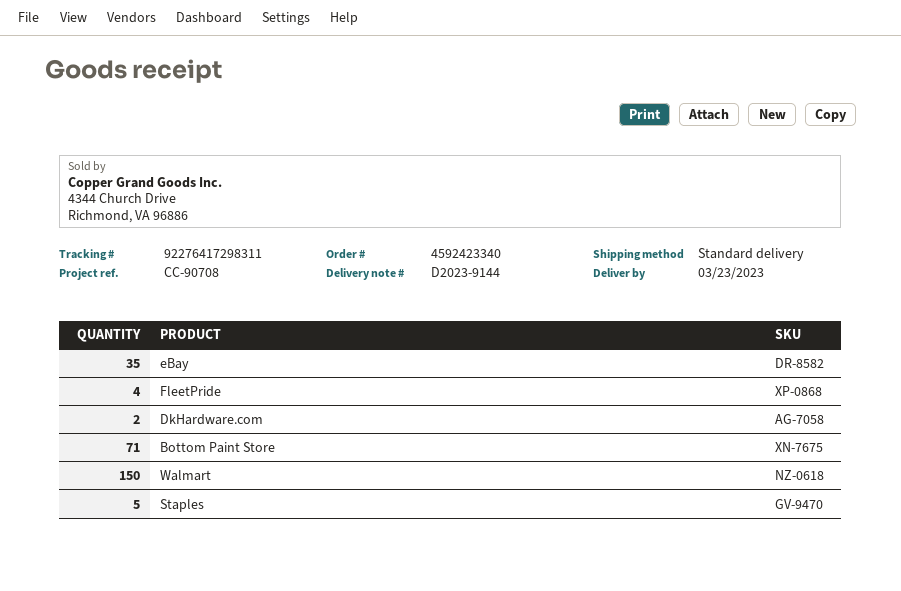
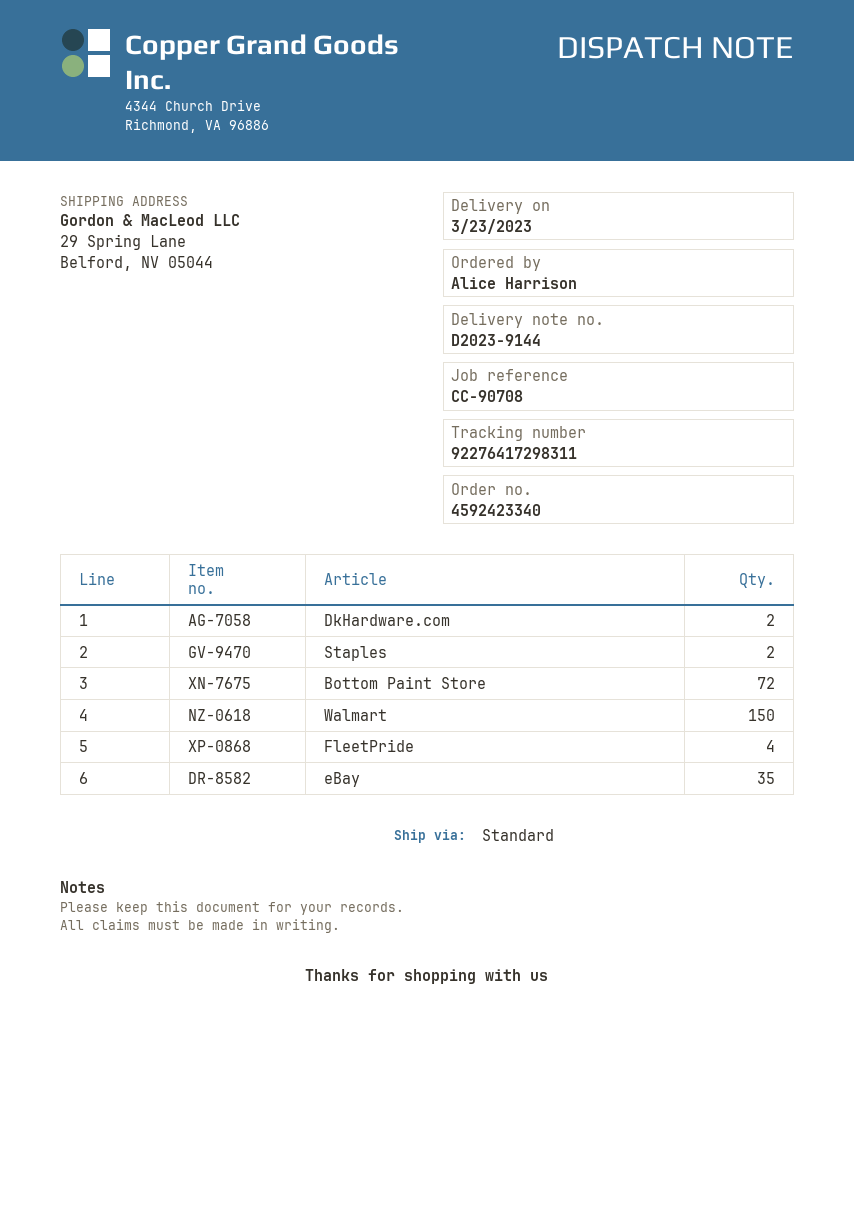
Bottom Paint Store: 71 -> 72
Staples: 5 -> 2

